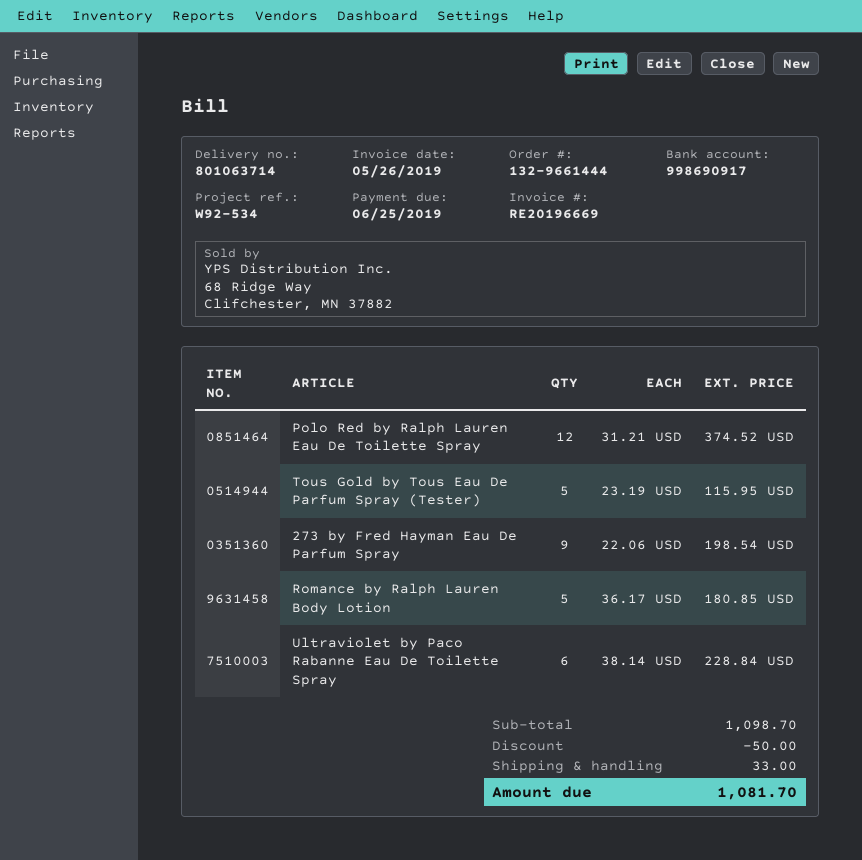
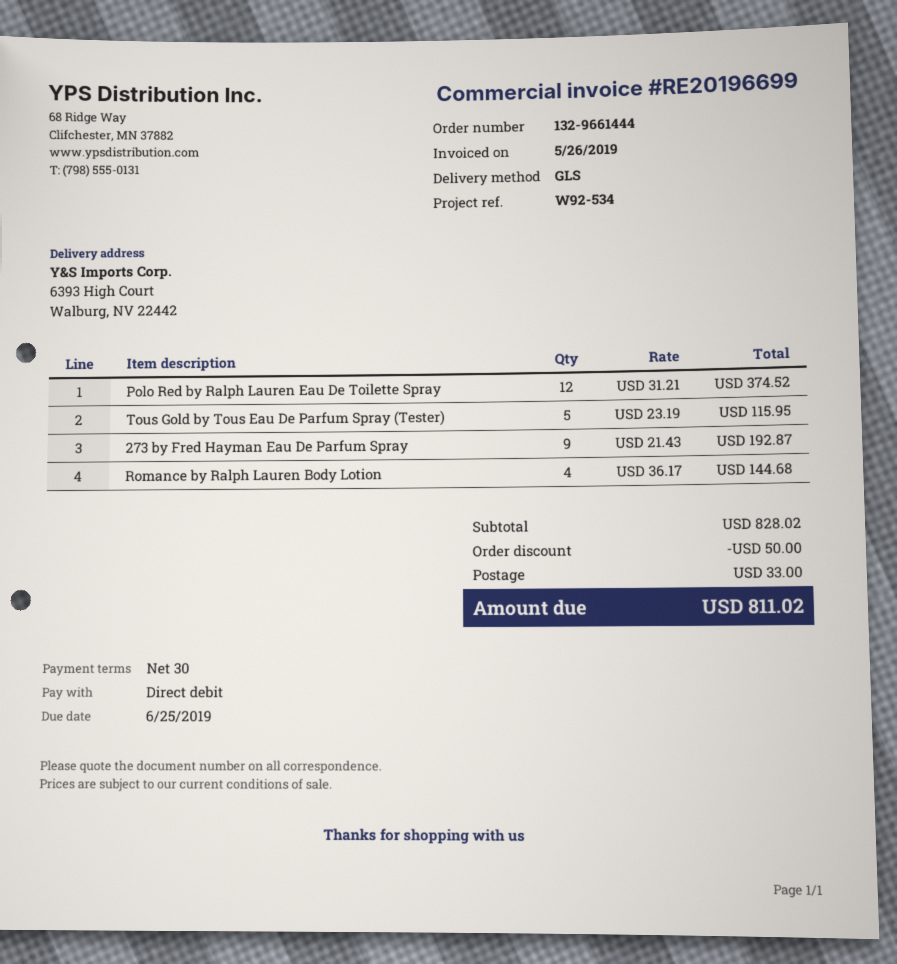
invoice number: RE20196669 -> RE20196699
273 by Fred Hayman Eau De Parfum Spray: 9 x 22.06 = 198.54 -> 9 x 21.43 = 192.87
Romance by Ralph Lauren Body Lotion: 5 x 36.17 = 180.85 -> 4 x 36.17 = 144.68
Ultraviolet by Paco Rabanne Eau De Toilette Spray: 6 x 38.14 = 228.84 -> none
subtotal: 1098.70 -> 828.02
total: 1081.70 -> 811.02

